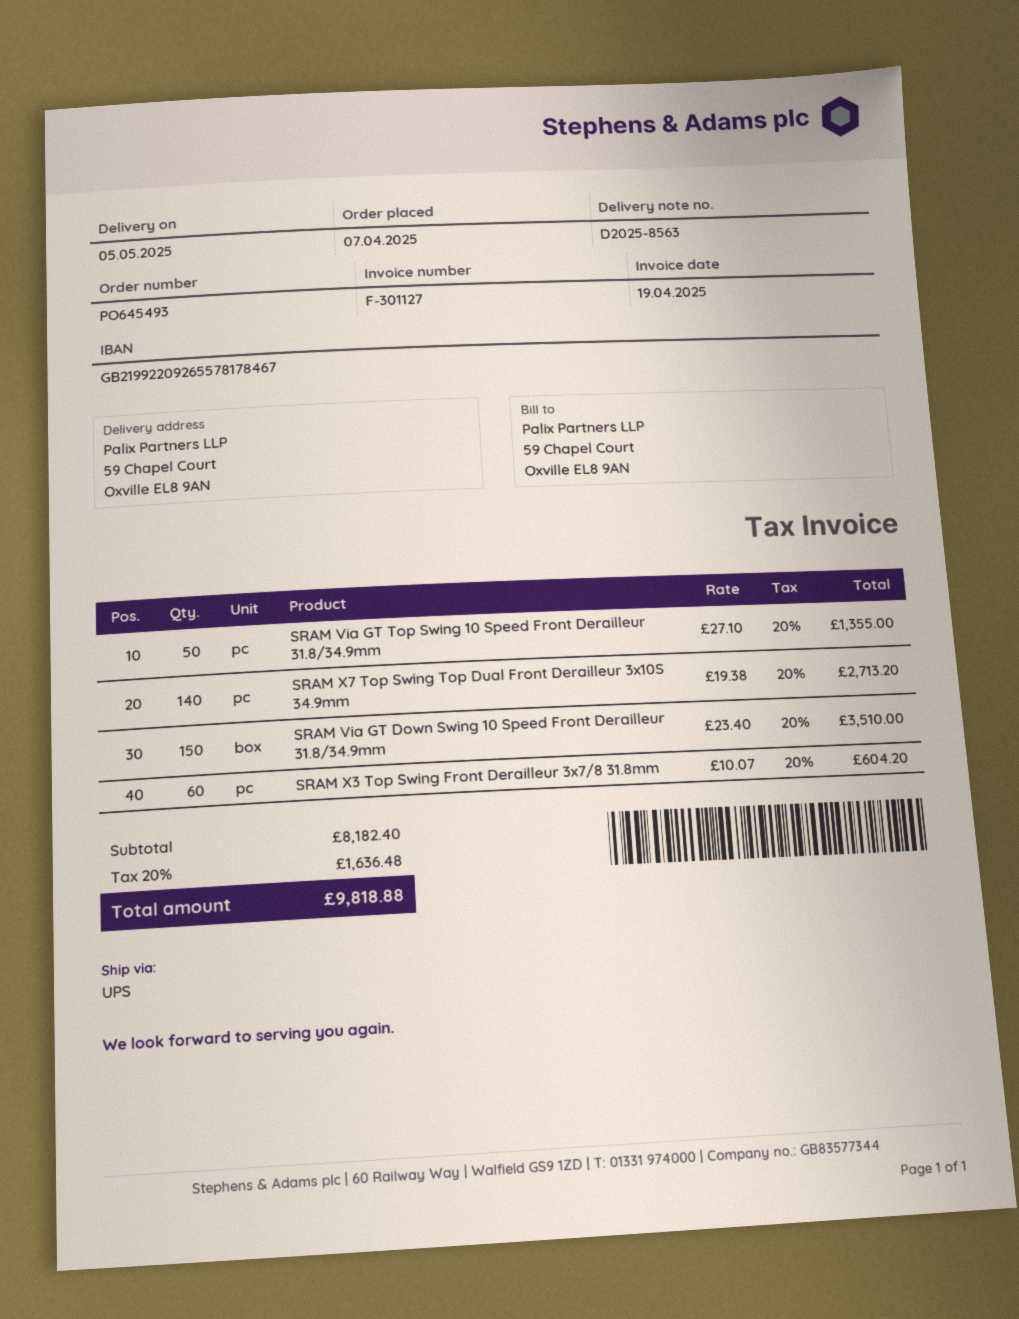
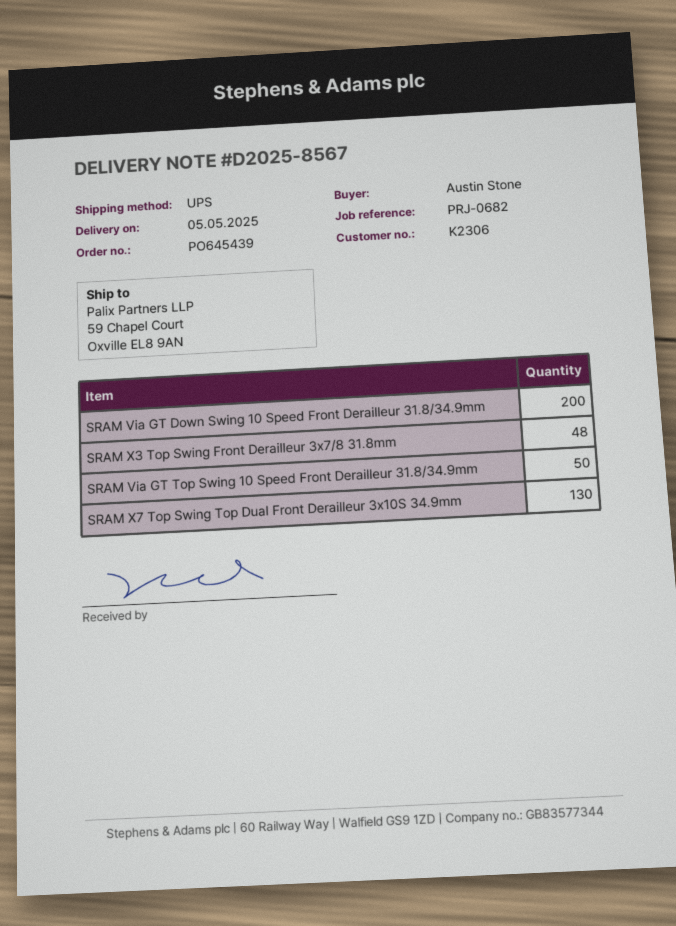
order number: PO645493 -> PO645439
delivery note number: D2025-8563 -> D2025-8567
SRAM X7 Top Swing Top Dual Front Derailleur 3x10S 34.9mm: 140 -> 130
SRAM Via GT Down Swing 10 Speed Front Derailleur 31.8/34.9mm: 150 -> 200
SRAM X3 Top Swing Front Derailleur 3x7/8 31.8mm: 60 -> 48

